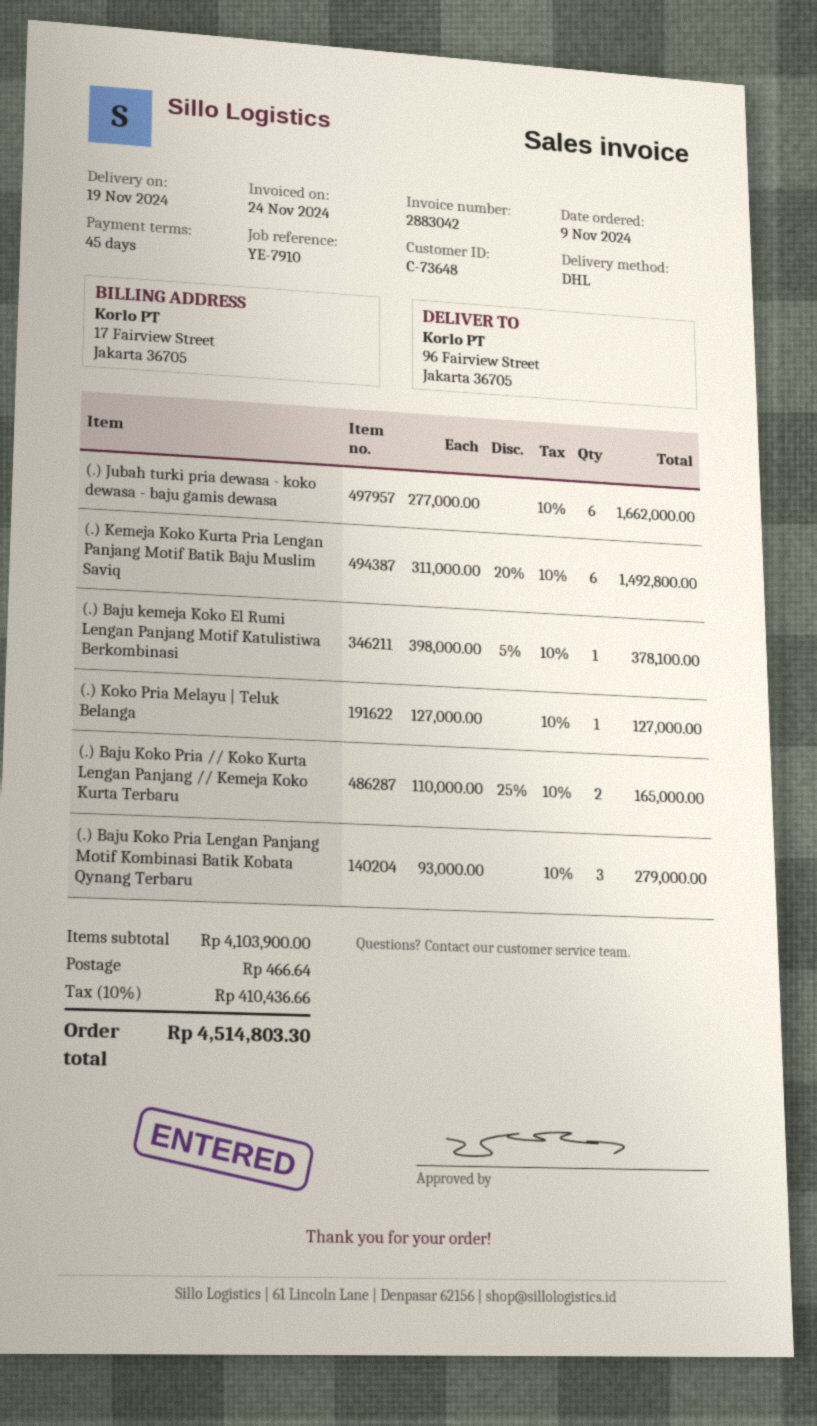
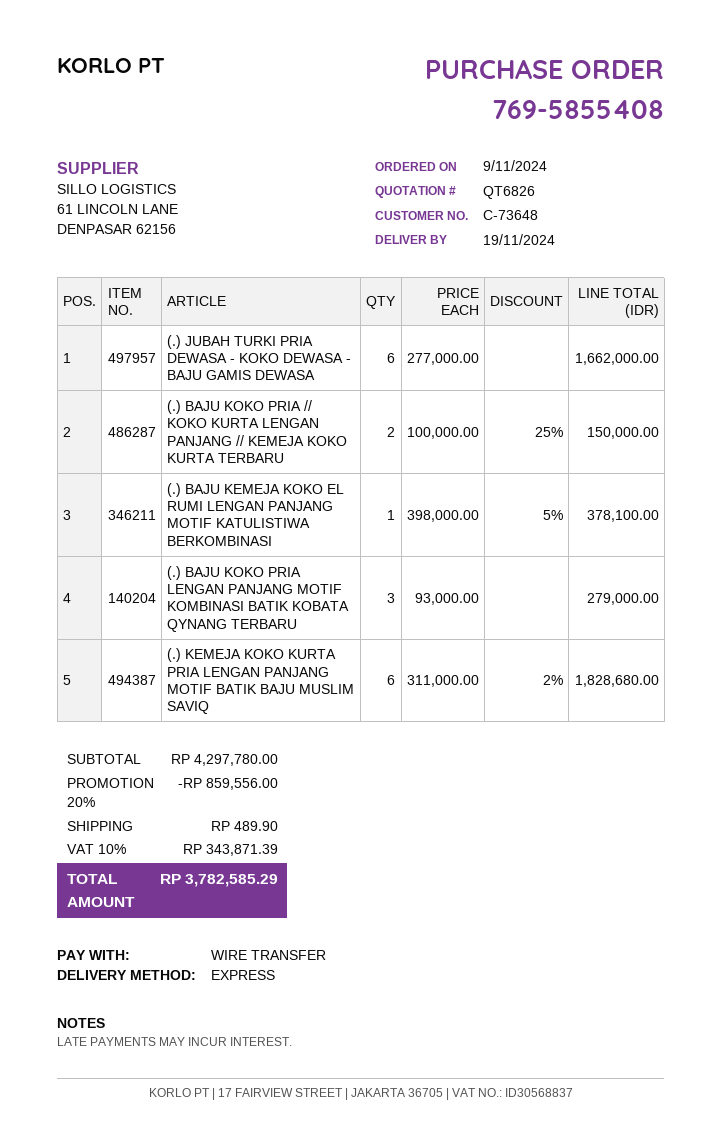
shipping method: DHL -> express
(.) Kemeja Koko Kurta Pria Lengan Panjang Motif Batik Baju Muslim Saviq: 6 x 311000.00 - 20% = 1492800.00 -> 6 x 311000.00 - 2% = 1828680.00
(.) Koko Pria Melayu | Teluk Belanga: 1 x 127000.00 = 127000.00 -> none
(.) Baju Koko Pria // Koko Kurta Lengan Panjang // Kemeja Koko Kurta Terbaru: 2 x 110000.00 - 25% = 165000.00 -> 2 x 100000.00 - 25% = 150000.00
subtotal: 4103900.00 -> 4297780.00
discount: none -> 20% = 859556.00
shipping: 466.64 -> 489.90
tax: 10% = 410436.66 -> 10% = 343871.39
total: 4514803.30 -> 3782585.29

